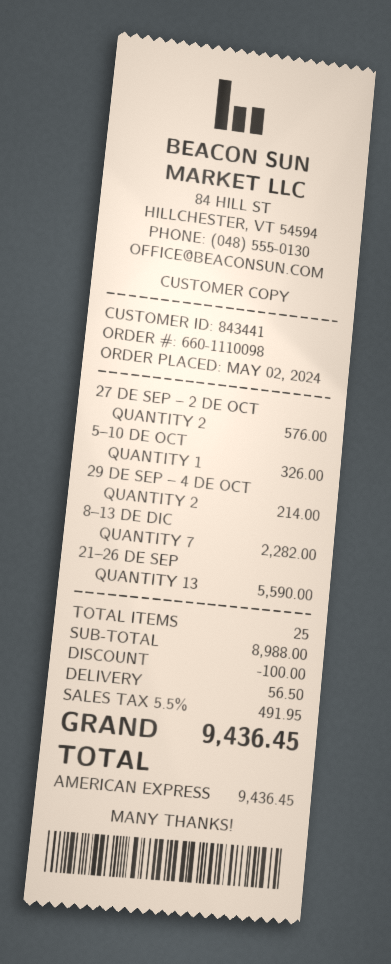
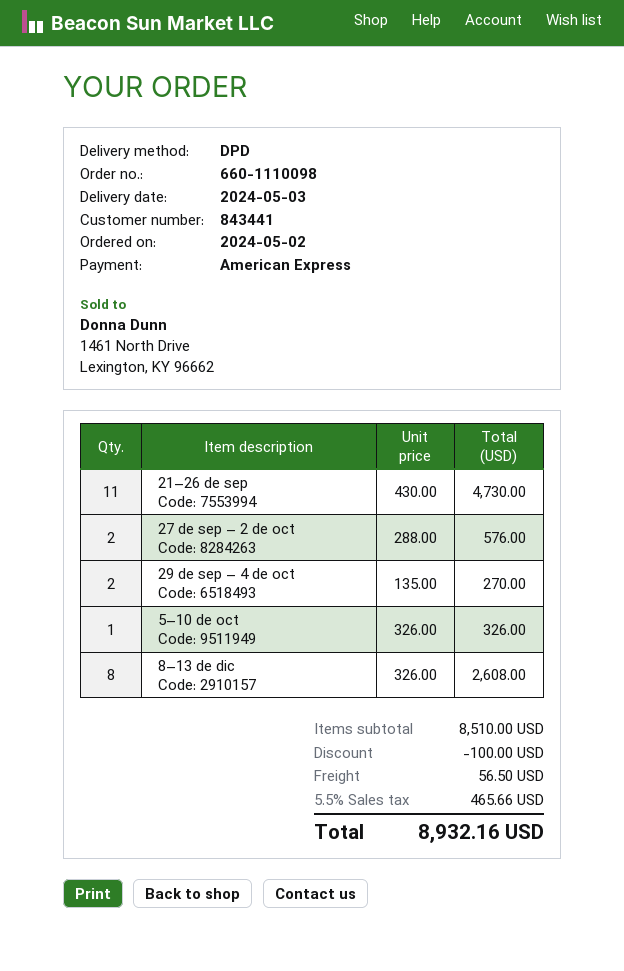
29 DE SEP – 4 DE OCT: 2 for 214.00 -> 2 for 270.00
8–13 DE DIC: 7 for 2282.00 -> 8 for 2608.00
21–26 DE SEP: 13 for 5590.00 -> 11 for 4730.00
subtotal: 8988.00 -> 8510.00
tax: 5.5% = 491.95 -> 5.5% = 465.66
total: 9436.45 -> 8932.16

